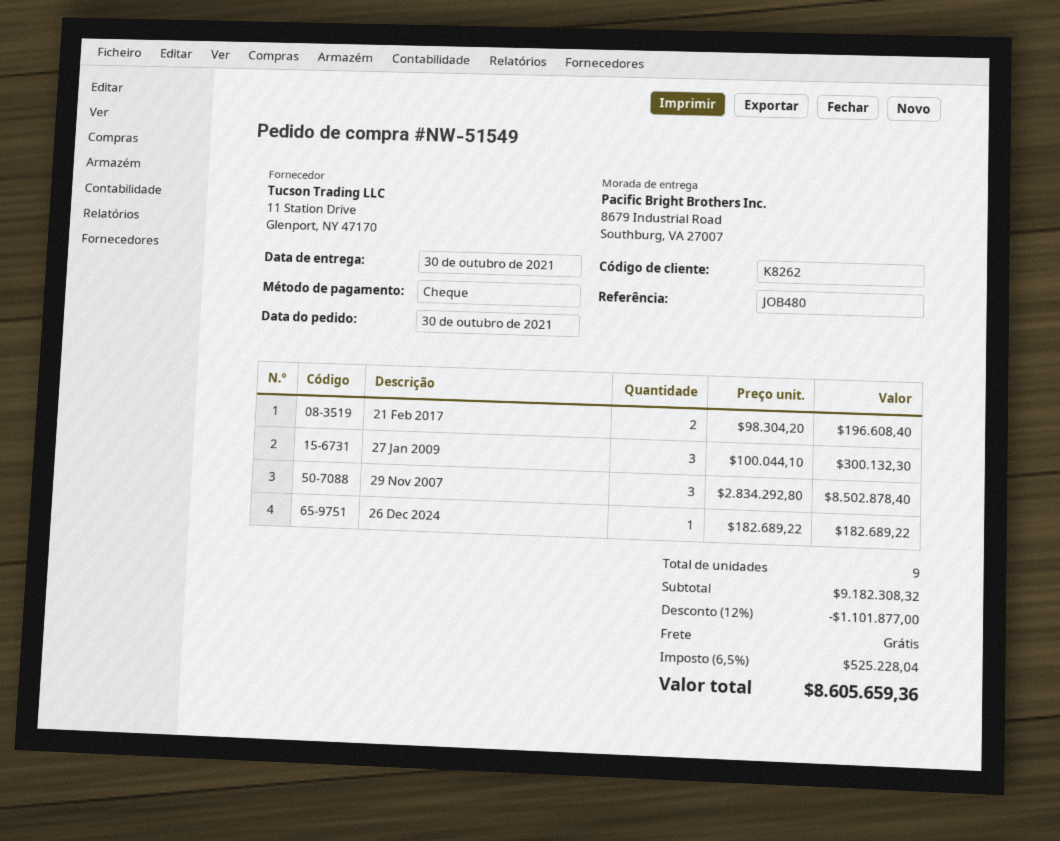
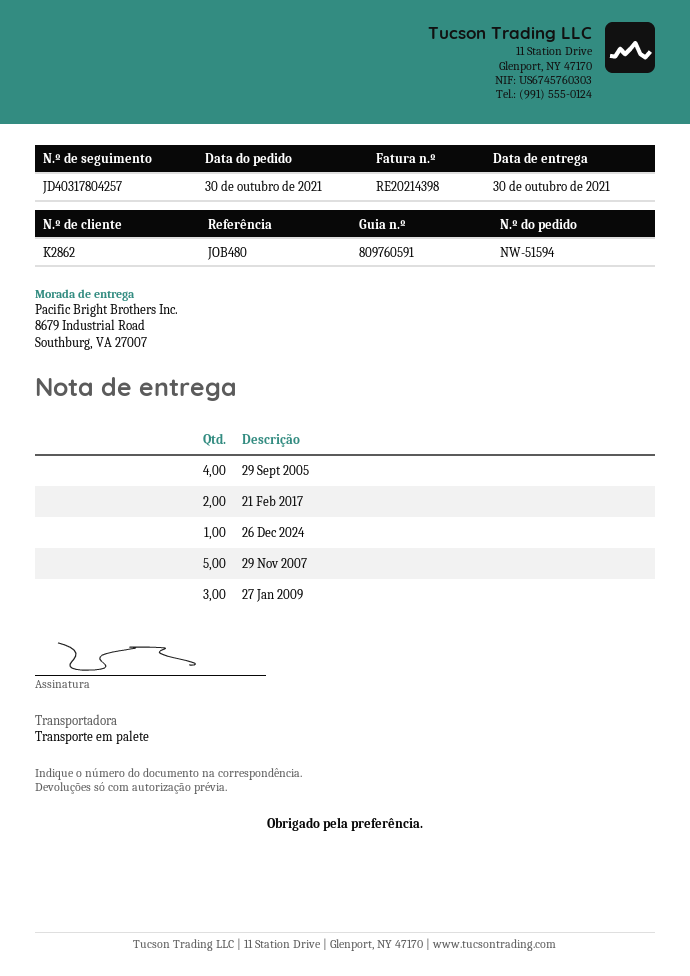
order number: NW-51549 -> NW-51594
customer number: K8262 -> K2862
29 Nov 2007: 3 -> 5
29 Sept 2005: none -> 4

